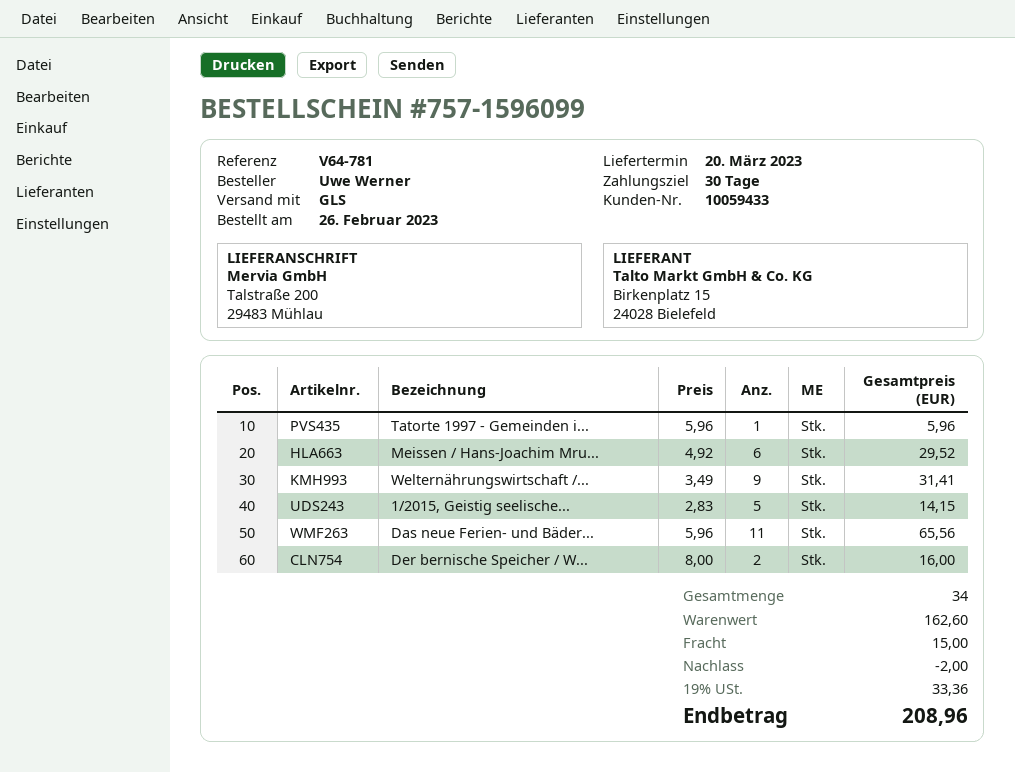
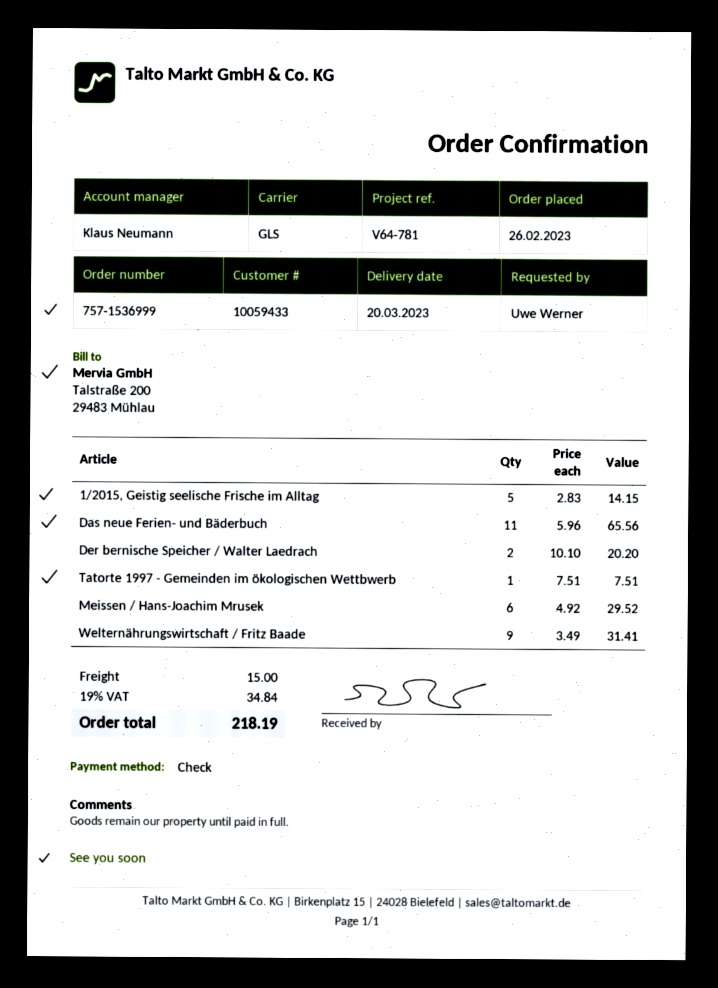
order number: 757-1596099 -> 757-1536999
Tatorte 1997 - Gemeinden i...: 1 x 5.96 = 5.96 -> 1 x 7.51 = 7.51
Der bernische Speicher / W...: 2 x 8.00 = 16.00 -> 2 x 10.10 = 20.20
discount: 2.00 -> none
tax: 19% = 33.36 -> 19% = 34.84
total: 208.96 -> 218.19

